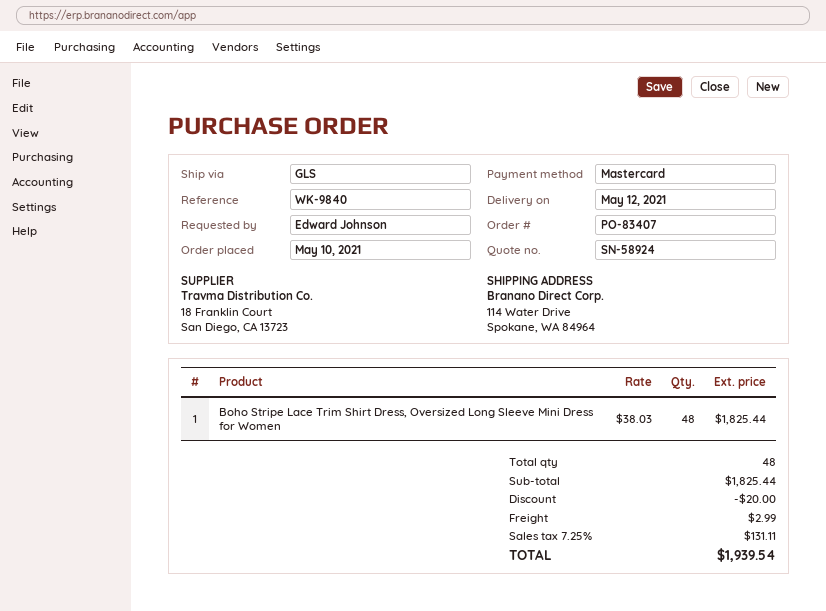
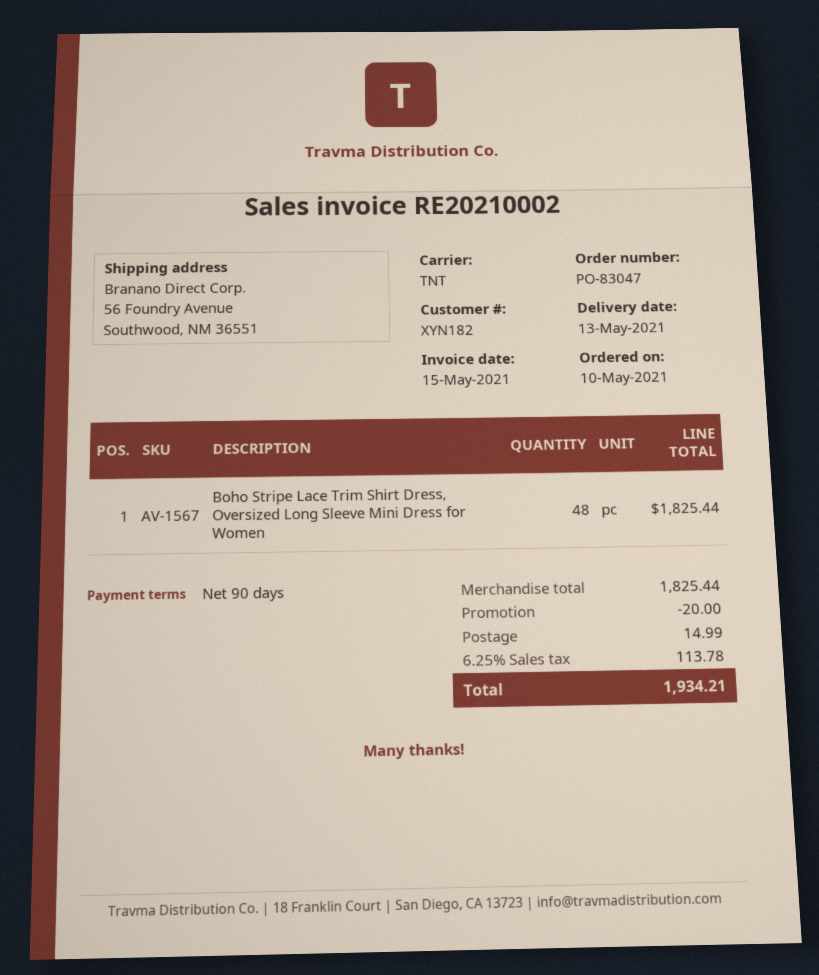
order number: PO-83407 -> PO-83047
delivery date: 2021-05-12 -> 2021-05-13
shipping method: GLS -> TNT
ship to: 114 Water Drive, Spokane, WA 84964 -> 56 Foundry Avenue, Southwood, NM 36551
shipping: 2.99 -> 14.99
tax: 7.25% = 131.11 -> 6.25% = 113.78
total: 1939.54 -> 1934.21

